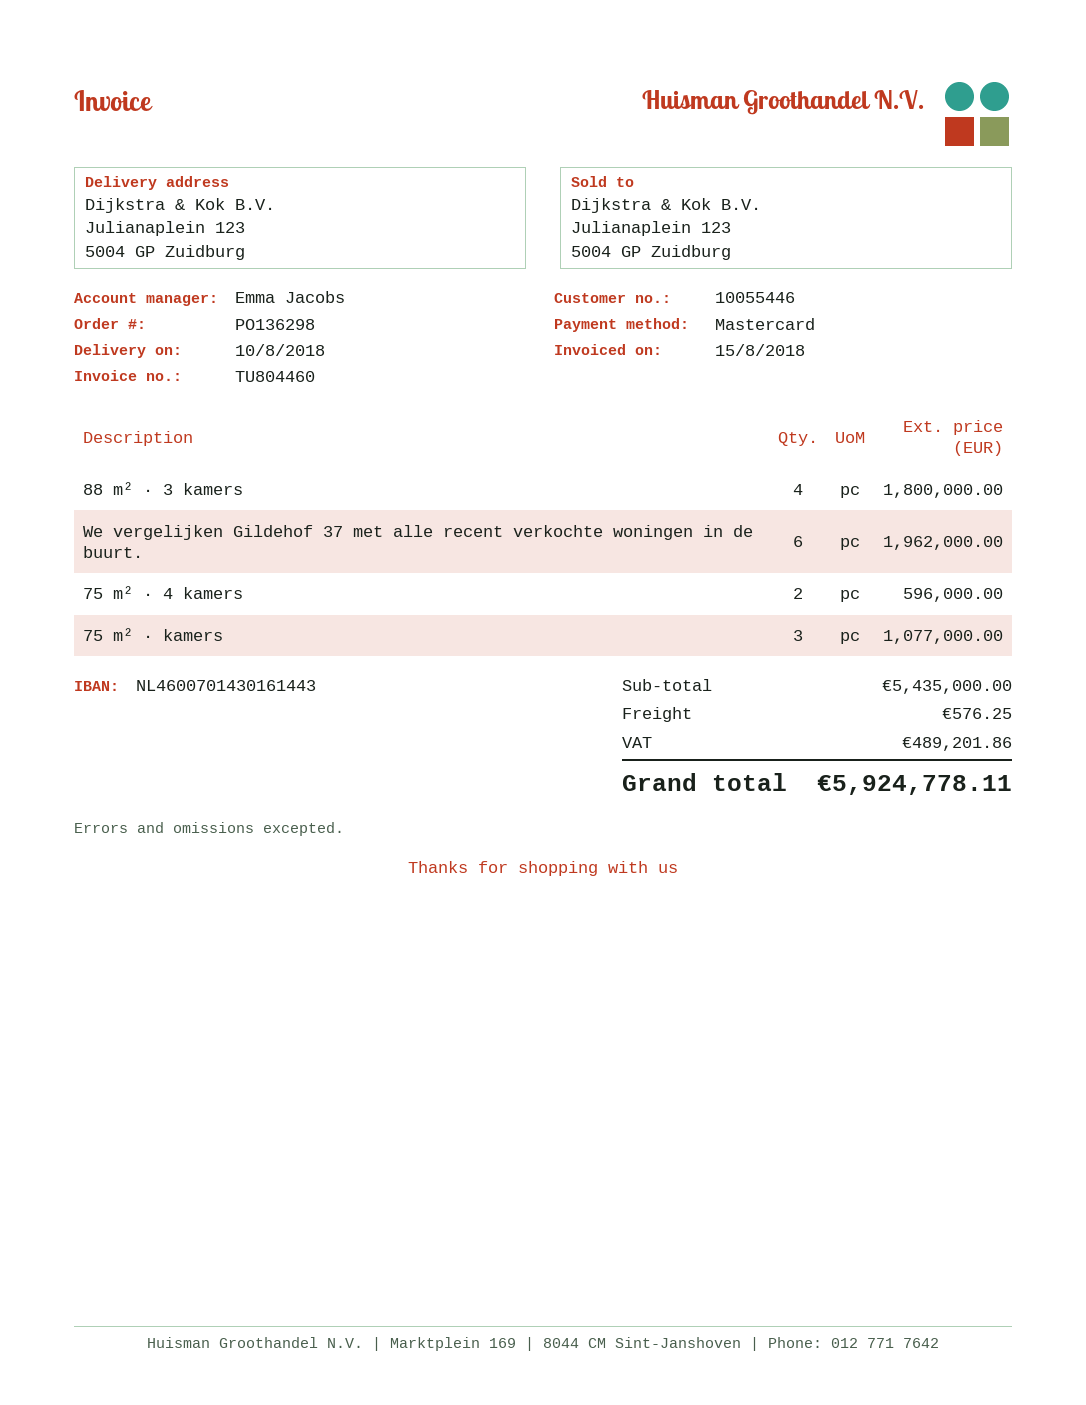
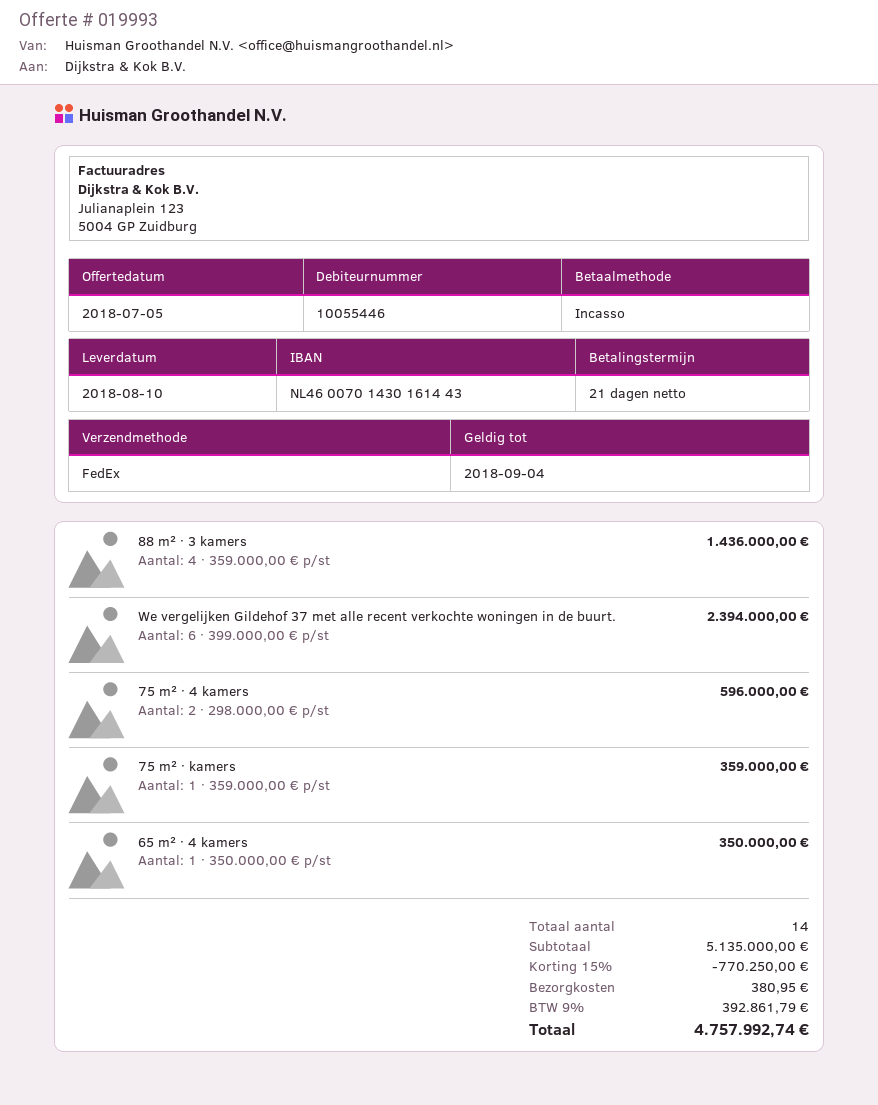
payment method: Mastercard -> direct debit
88 m² · 3 kamers: 4 for 1800000.00 -> 4 for 1436000.00
We vergelijken Gildehof 37 met alle recent verkochte woningen in de buurt.: 6 for 1962000.00 -> 6 for 2394000.00
75 m² · kamers: 3 for 1077000.00 -> 1 for 359000.00
65 m² · 4 kamers: none -> 1 for 350000.00
subtotal: 5435000.00 -> 5135000.00
discount: none -> 15% = 770250.00
shipping: 576.25 -> 380.95
tax: 489201.86 -> 392861.79
total: 5924778.11 -> 4757992.74

